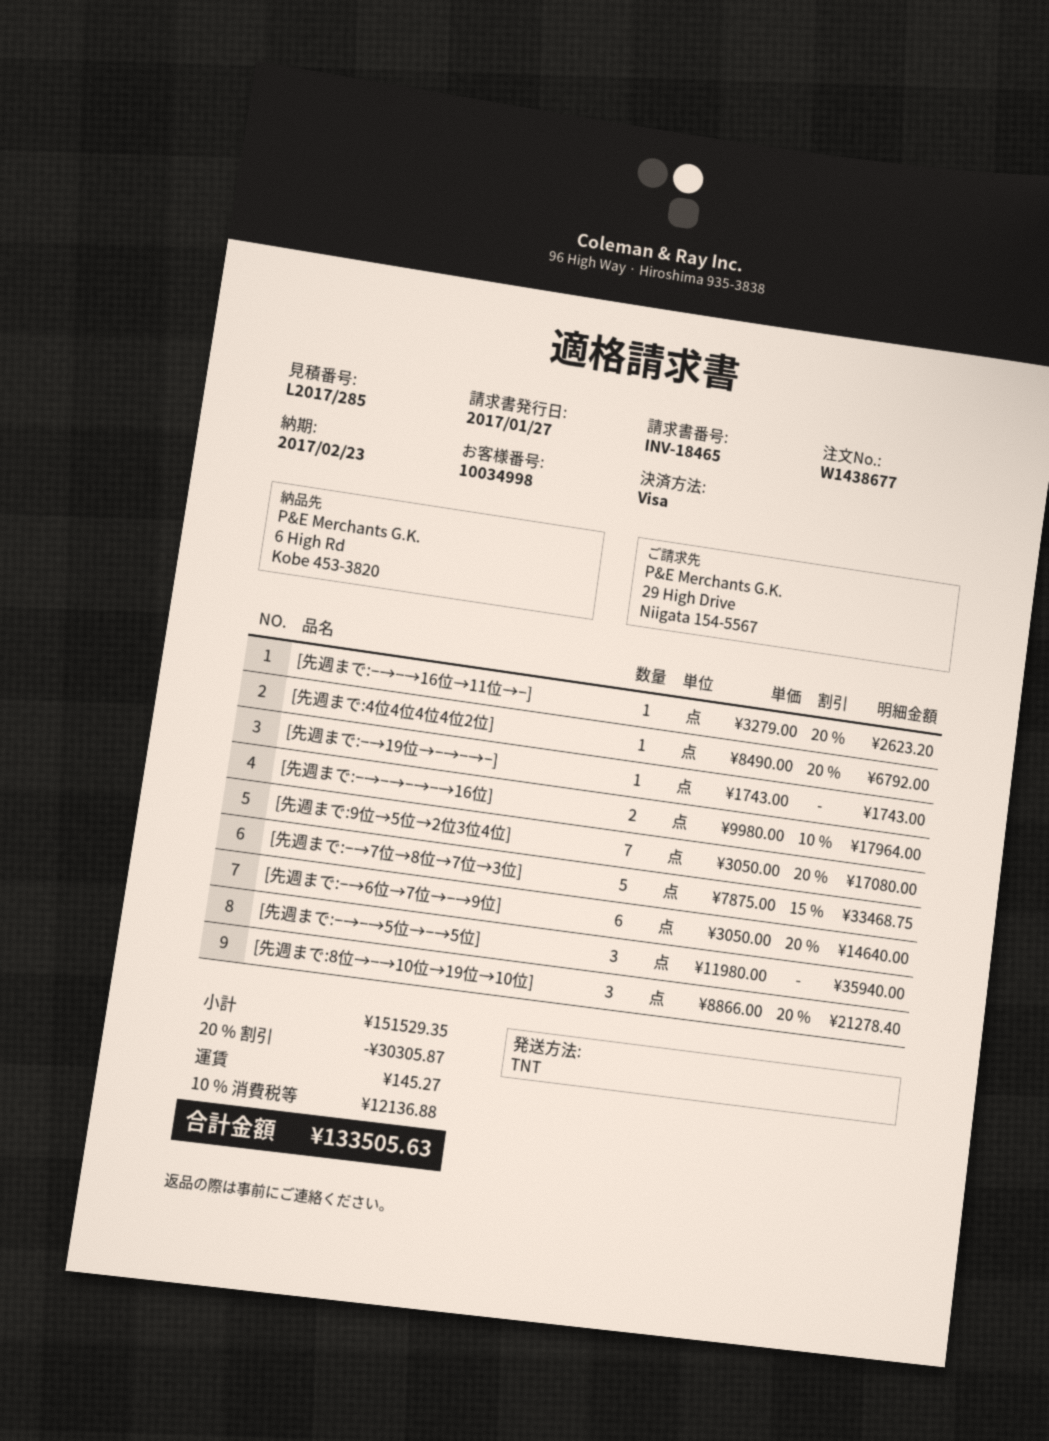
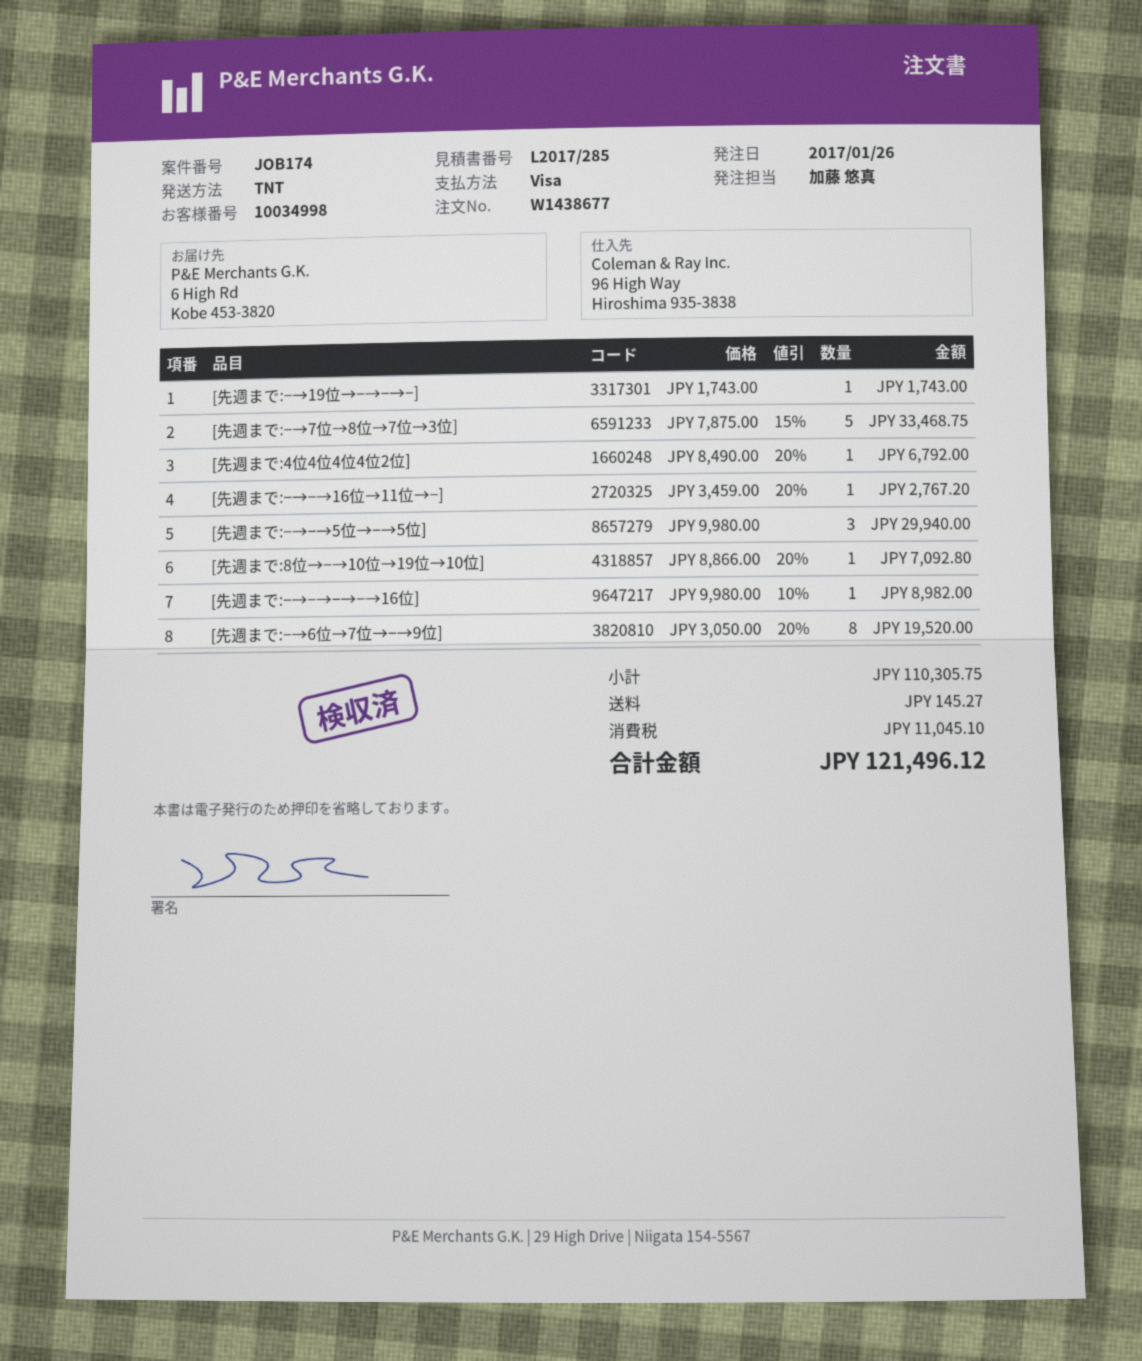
[先週まで:−→−→16位→11位→−]: 1 x 3279.00 - 20% = 2623.20 -> 1 x 3459.00 - 20% = 2767.20
[先週まで:−→−→−→−→16位]: 2 x 9980.00 - 10% = 17964.00 -> 1 x 9980.00 - 10% = 8982.00
[先週まで:9位→5位→2位3位4位]: 7 x 3050.00 - 20% = 17080.00 -> none
[先週まで:−→6位→7位→−→9位]: 6 x 3050.00 - 20% = 14640.00 -> 8 x 3050.00 - 20% = 19520.00
[先週まで:−→−→5位→−→5位]: 3 x 11980.00 = 35940.00 -> 3 x 9980.00 = 29940.00
[先週まで:8位→−→10位→19位→10位]: 3 x 8866.00 - 20% = 21278.40 -> 1 x 8866.00 - 20% = 7092.80
subtotal: 151529.35 -> 110305.75
discount: 20% = 30305.87 -> none
tax: 12136.88 -> 11045.10
total: 133505.63 -> 121496.12

